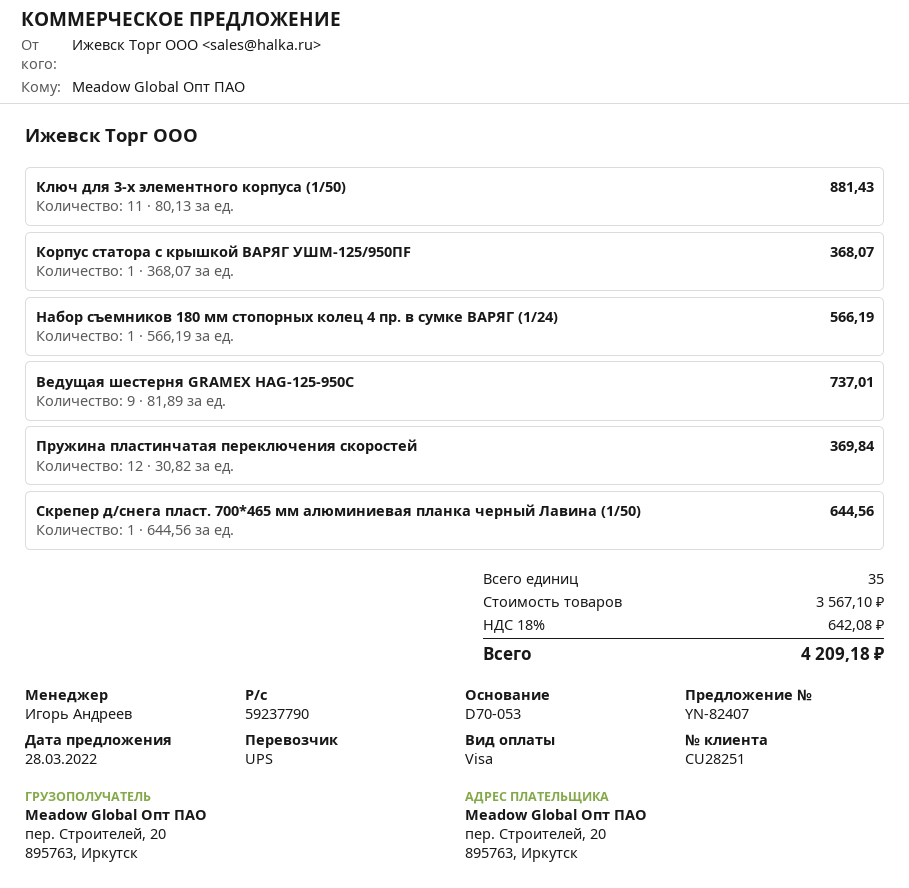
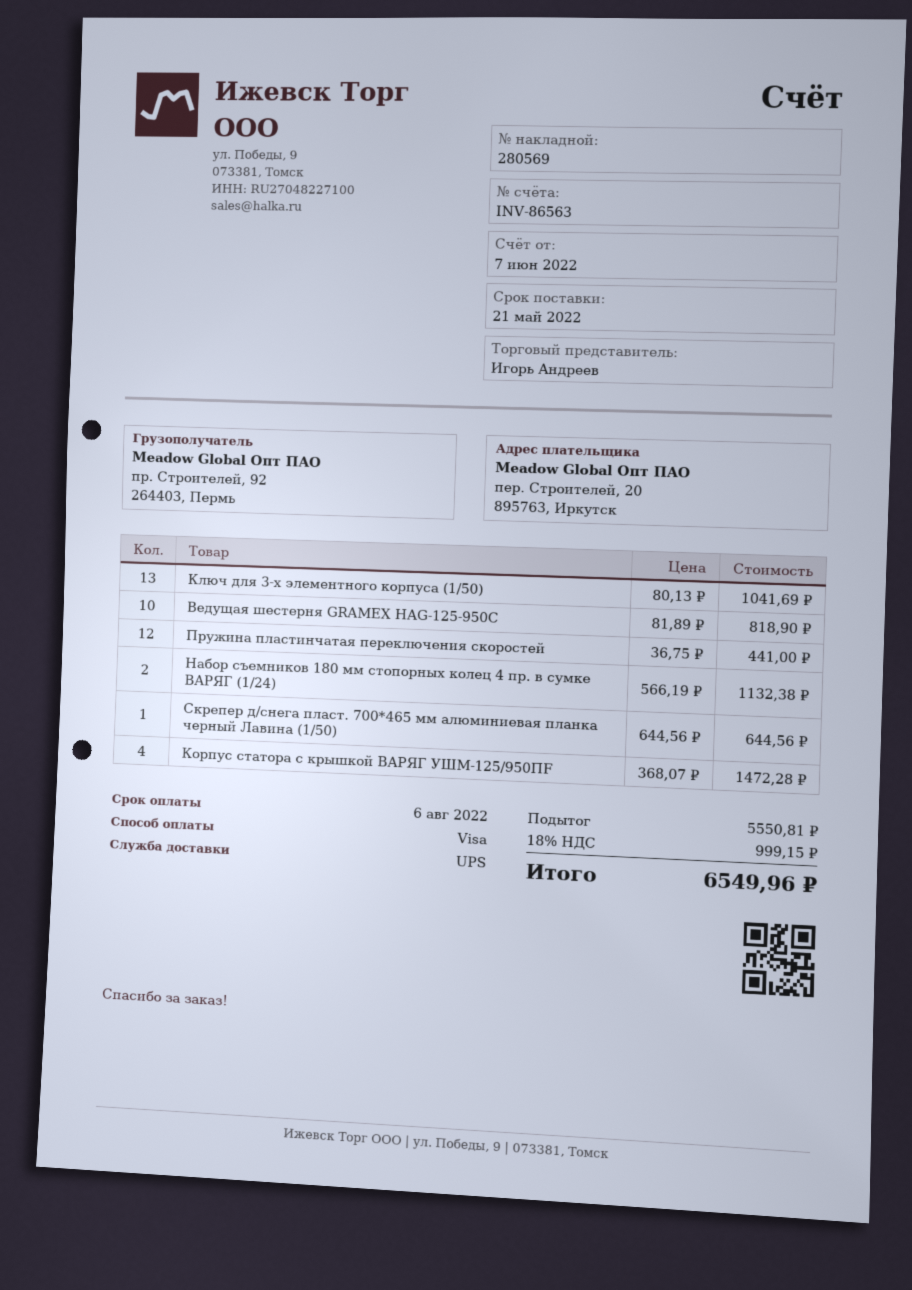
ship to: пер. Строителей, 20, 895763, Иркутск -> пр. Строителей, 92, 264403, Пермь
Ключ для 3-х элементного корпуса (1/50): 11 x 80.13 = 881.43 -> 13 x 80.13 = 1041.69
Корпус статора с крышкой ВАРЯГ УШМ-125/950ПF: 1 x 368.07 = 368.07 -> 4 x 368.07 = 1472.28
Набор съемников 180 мм стопорных колец 4 пр. в сумке ВАРЯГ (1/24): 1 x 566.19 = 566.19 -> 2 x 566.19 = 1132.38
Ведущая шестерня GRAMEX HAG-125-950С: 9 x 81.89 = 737.01 -> 10 x 81.89 = 818.90
Пружина пластинчатая переключения скоростей: 12 x 30.82 = 369.84 -> 12 x 36.75 = 441.00
subtotal: 3567.10 -> 5550.81
tax: 18% = 642.08 -> 18% = 999.15
total: 4209.18 -> 6549.96

